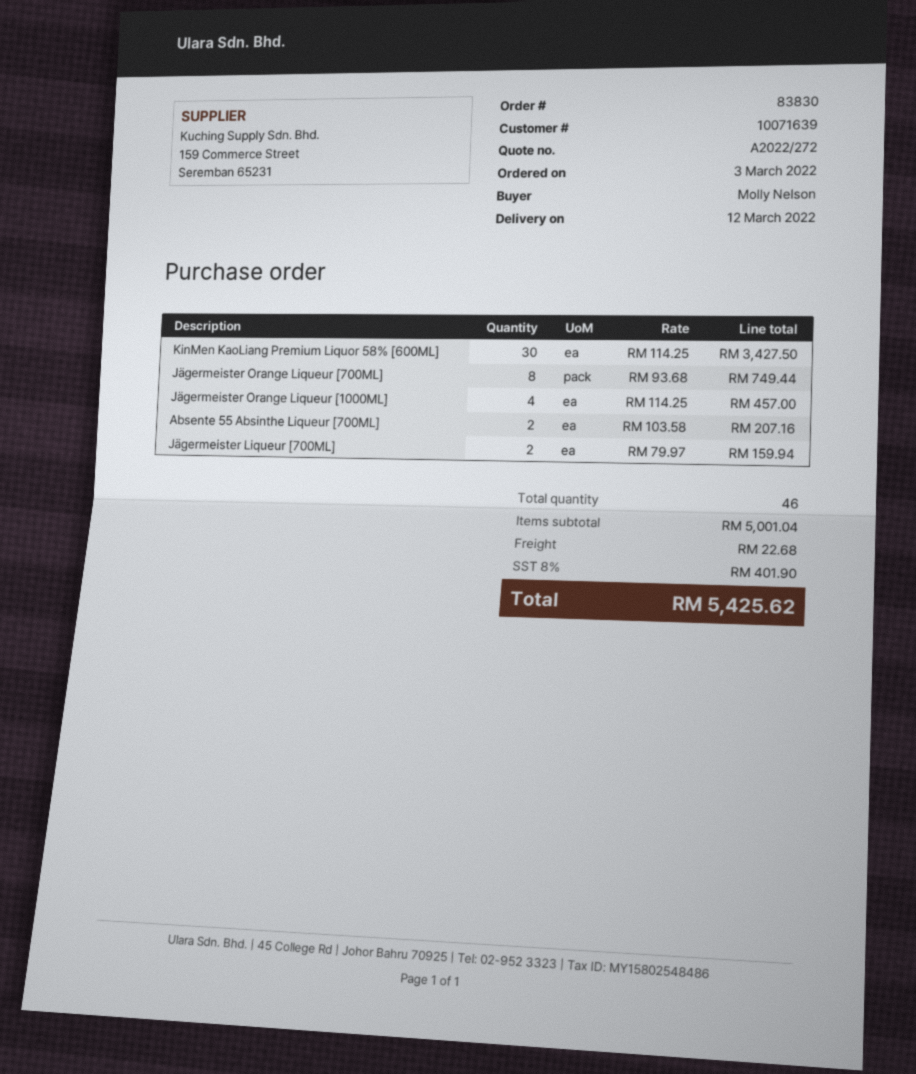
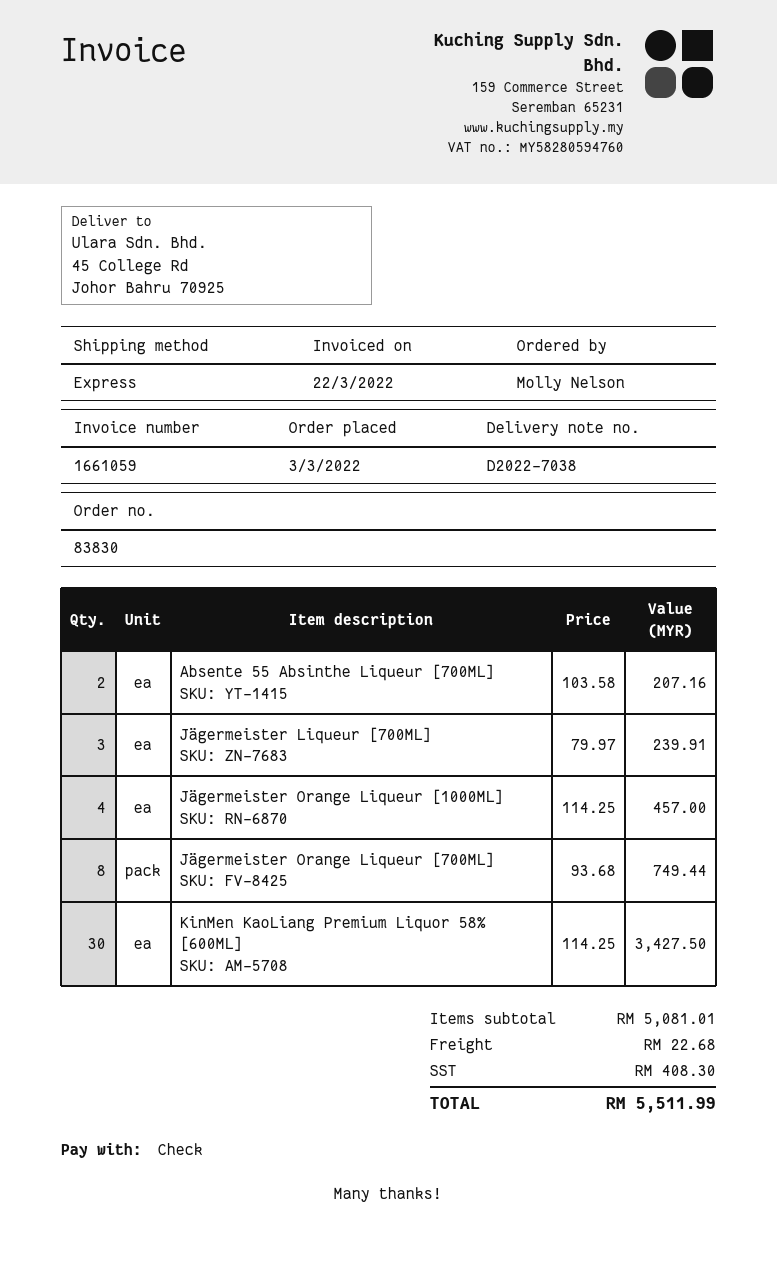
Jägermeister Liqueur [700ML]: 2 x 79.97 = 159.94 -> 3 x 79.97 = 239.91
subtotal: 5001.04 -> 5081.01
tax: 401.90 -> 408.30
total: 5425.62 -> 5511.99

